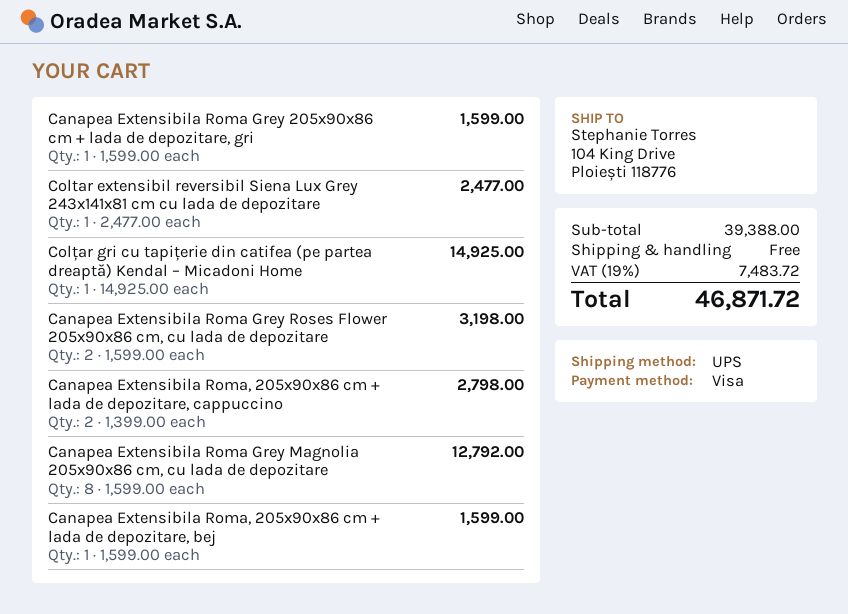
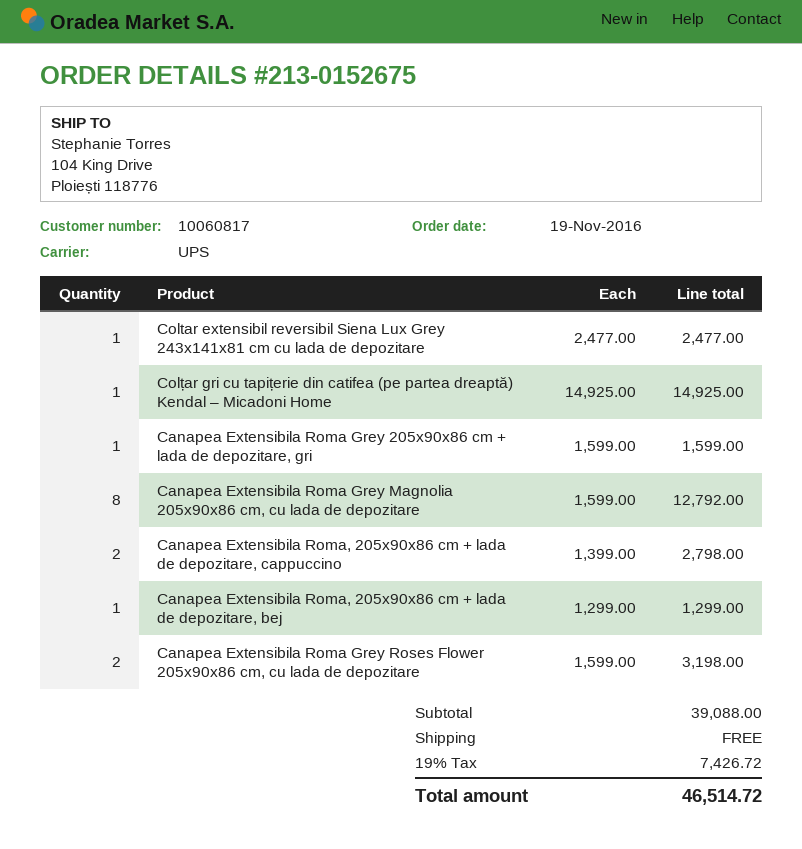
Canapea Extensibila Roma, 205x90x86 cm + lada de depozitare, bej: 1 x 1599.00 = 1599.00 -> 1 x 1299.00 = 1299.00
subtotal: 39388.00 -> 39088.00
tax: 19% = 7483.72 -> 19% = 7426.72
total: 46871.72 -> 46514.72

